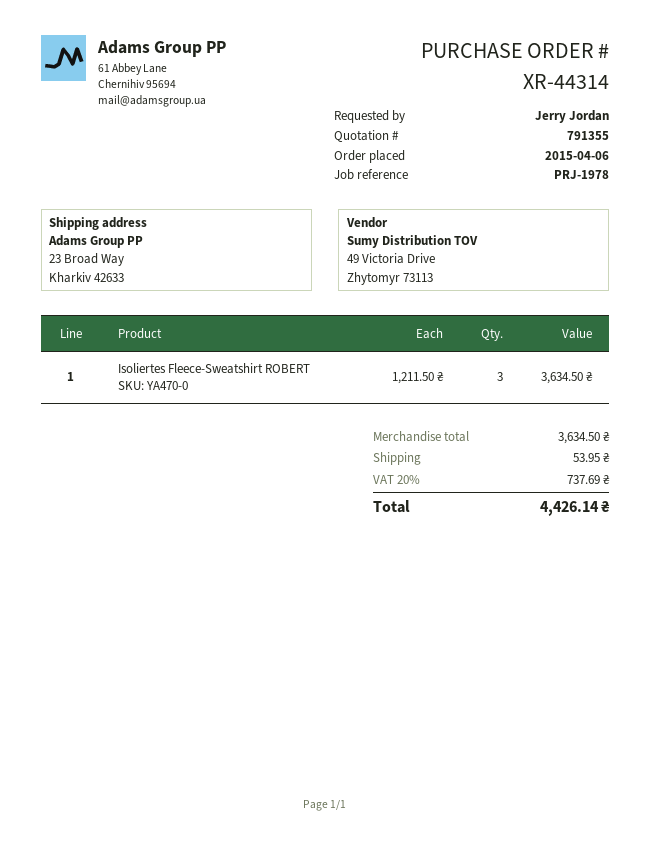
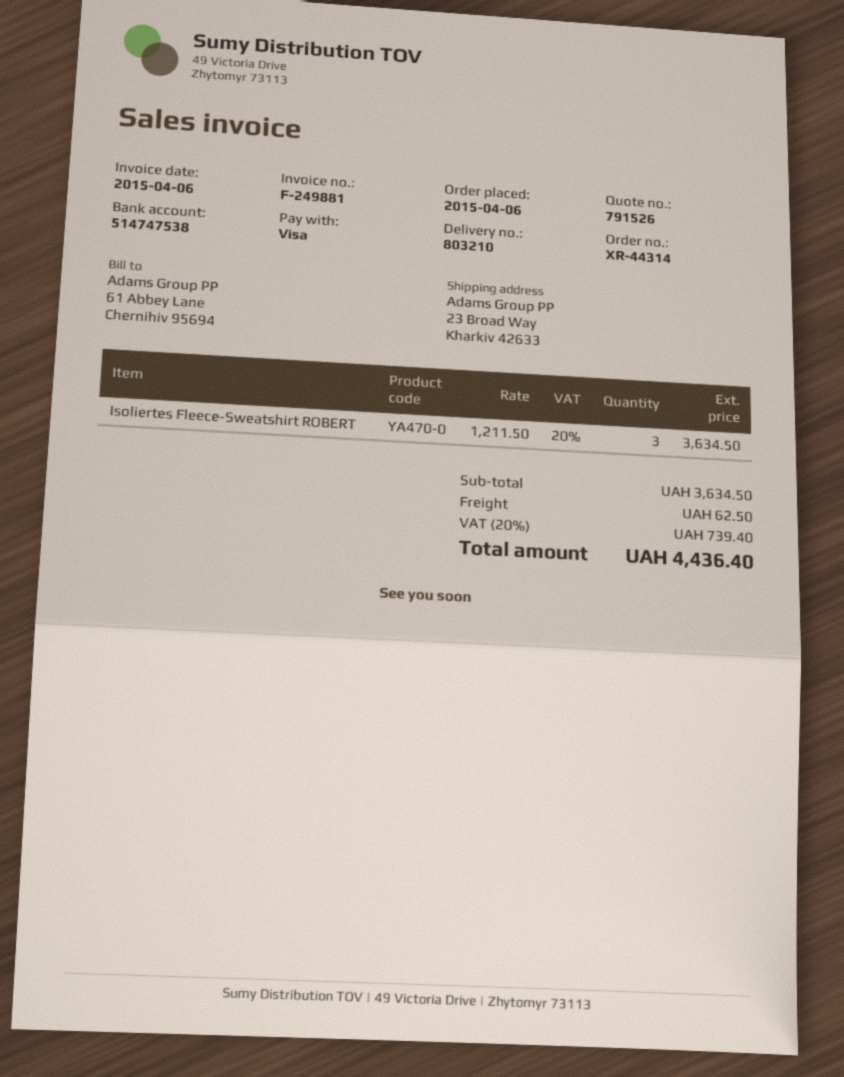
quote number: 791355 -> 791526
shipping: 53.95 -> 62.50
tax: 20% = 737.69 -> 20% = 739.40
total: 4426.14 -> 4436.40

